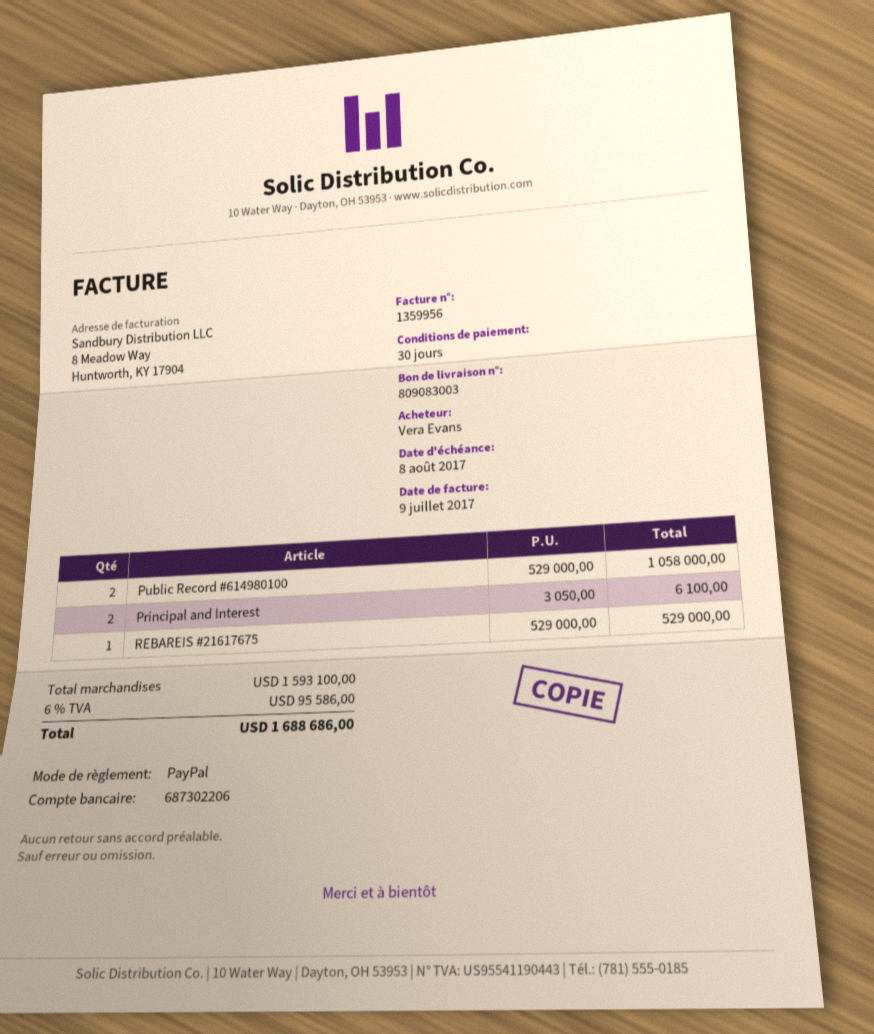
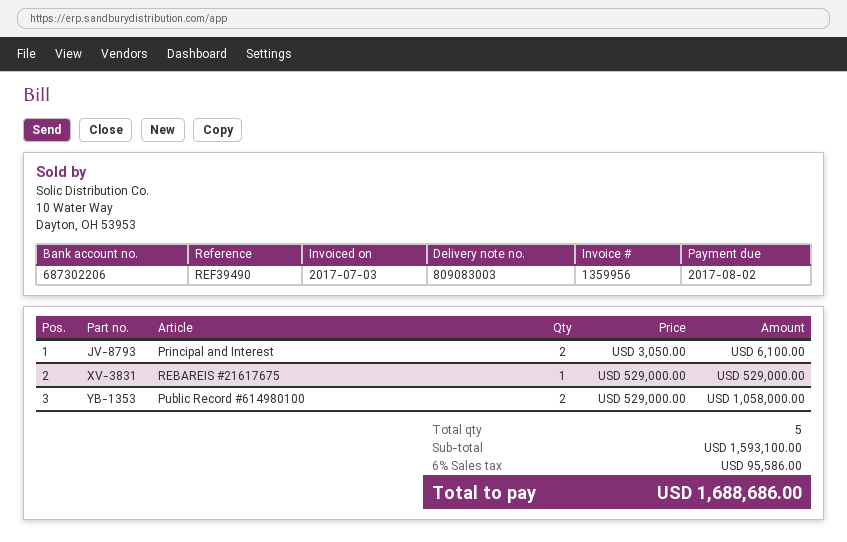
invoice date: 2017-07-09 -> 2017-07-03
due date: 2017-08-08 -> 2017-08-02

